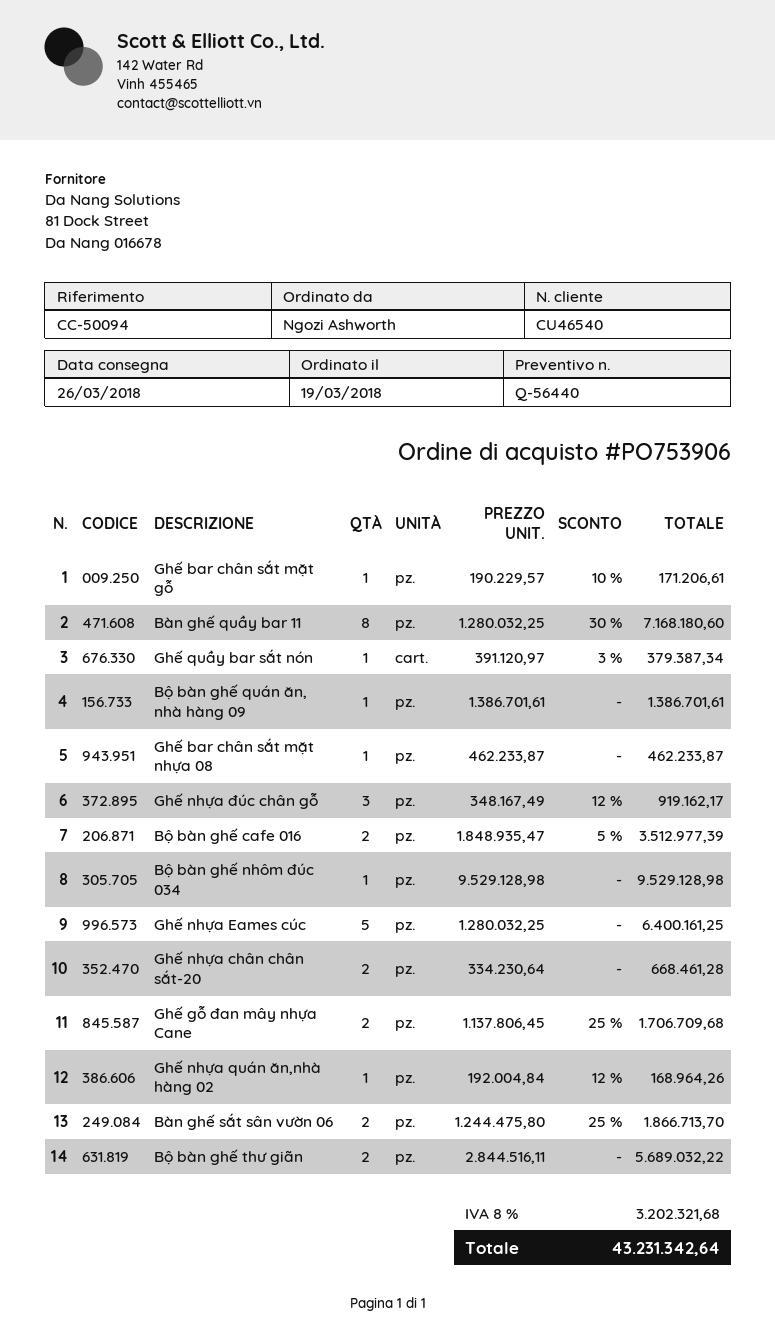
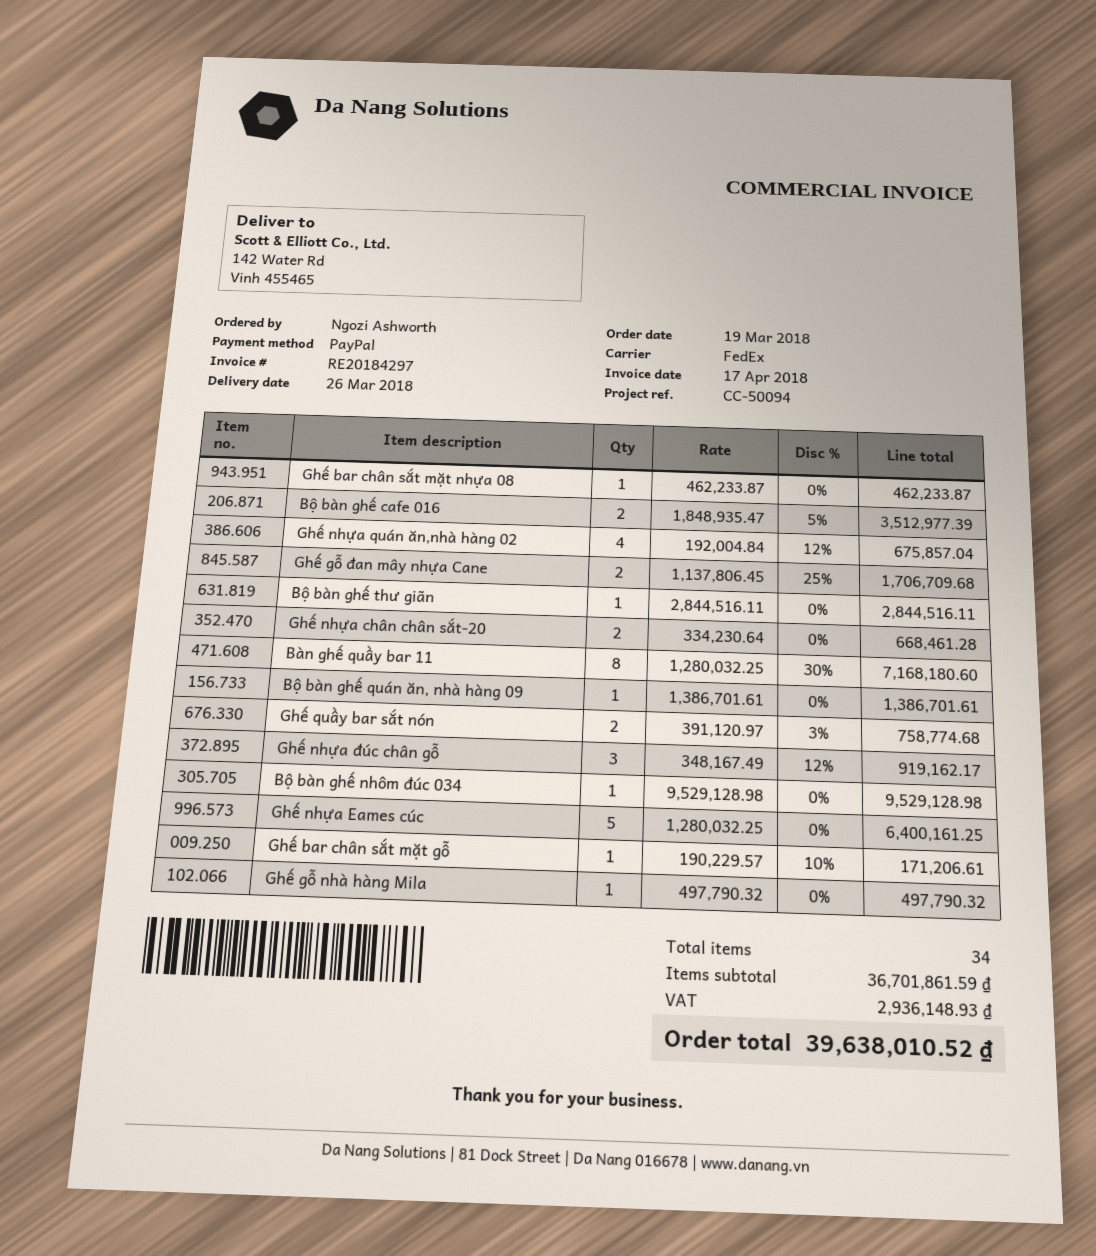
Ghế quầy bar sắt nón: 1 x 391120.97 - 3% = 379387.34 -> 2 x 391120.97 - 3% = 758774.68
Ghế nhựa quán ăn,nhà hàng 02: 1 x 192004.84 - 12% = 168964.26 -> 4 x 192004.84 - 12% = 675857.04
Bàn ghế sắt sân vườn 06: 2 x 1244475.80 - 25% = 1866713.70 -> none
Bộ bàn ghế thư giãn: 2 x 2844516.11 = 5689032.22 -> 1 x 2844516.11 = 2844516.11
Ghế gỗ nhà hàng Mila: none -> 1 x 497790.32 = 497790.32
tax: 3202321.68 -> 2936148.93
total: 43231342.64 -> 39638010.52

